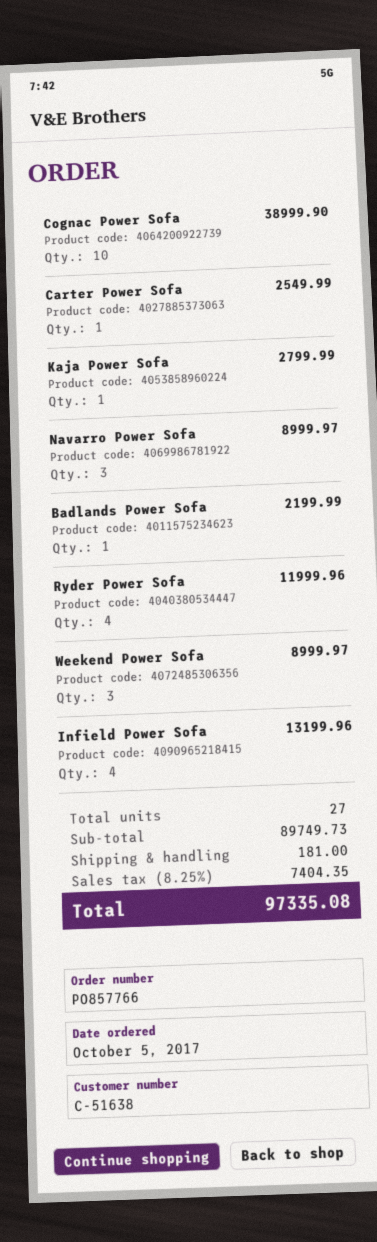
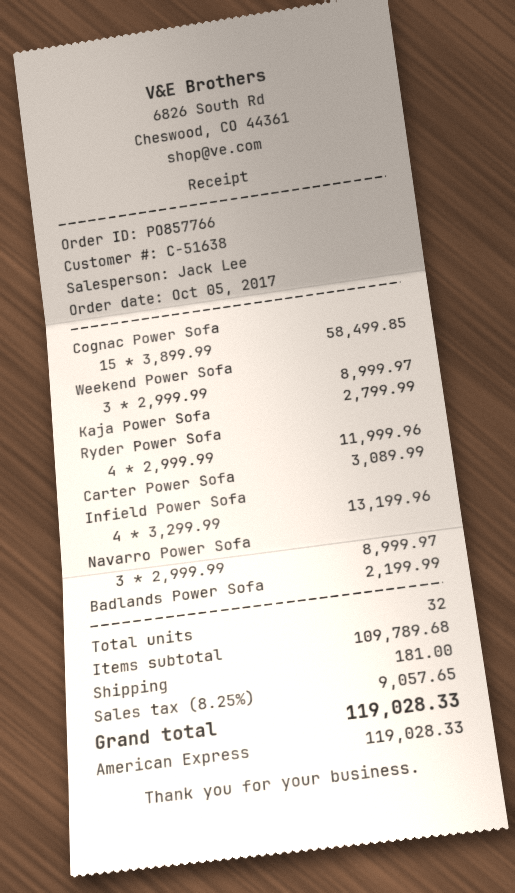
Cognac Power Sofa: 10 for 38999.90 -> 15 for 58499.85
Carter Power Sofa: 1 for 2549.99 -> 1 for 3089.99
total quantity: 27 -> 32
subtotal: 89749.73 -> 109789.68
tax: 8.25% = 7404.35 -> 8.25% = 9057.65
total: 97335.08 -> 119028.33

